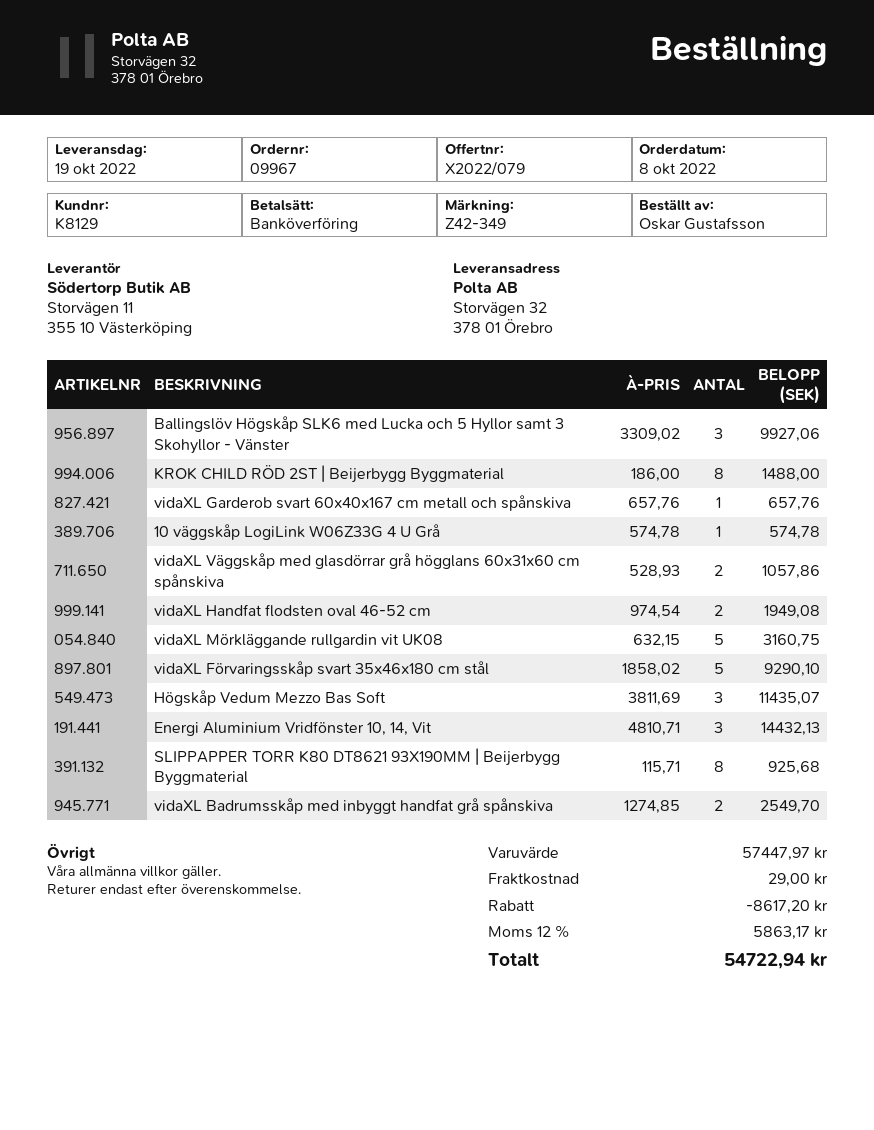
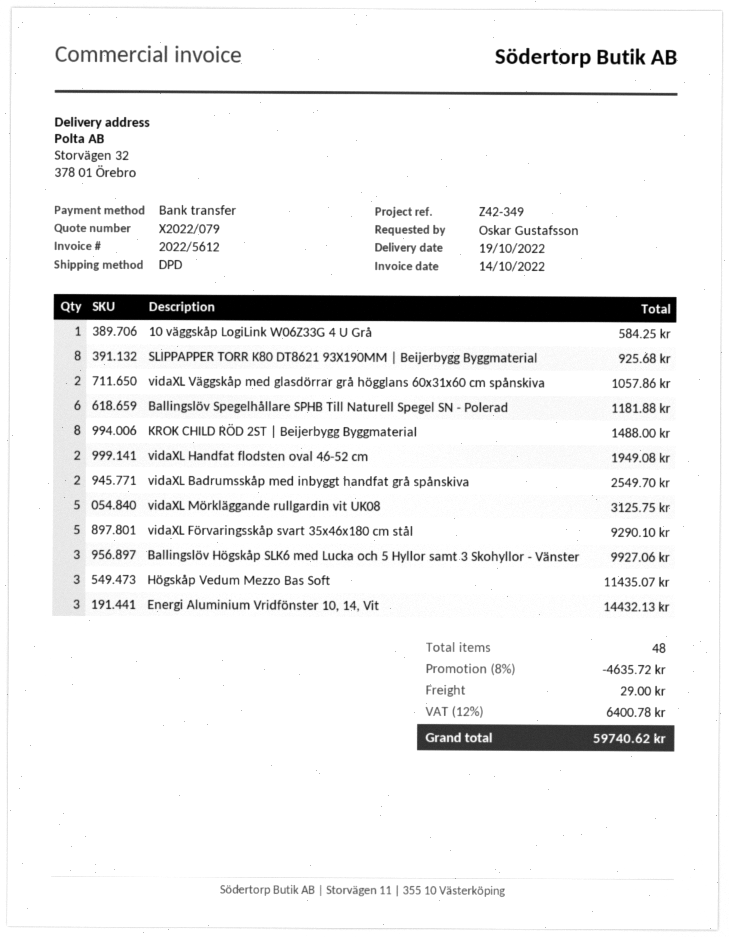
vidaXL Garderob svart 60x40x167 cm metall och spånskiva: 1 for 657.76 -> none
10 väggskåp LogiLink W06Z33G 4 U Grå: 1 for 574.78 -> 1 for 584.25
vidaXL Mörkläggande rullgardin vit UK08: 5 for 3160.75 -> 5 for 3125.75
Ballingslöv Spegelhållare SPHB Till Naturell Spegel SN - Polerad: none -> 6 for 1181.88
discount: 8617.20 -> 4635.72
tax: 12% = 5863.17 -> 12% = 6400.78
total: 54722.94 -> 59740.62

